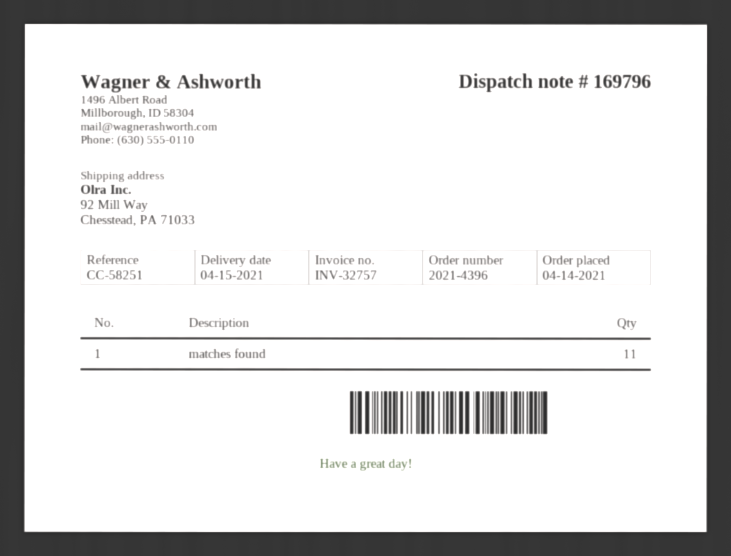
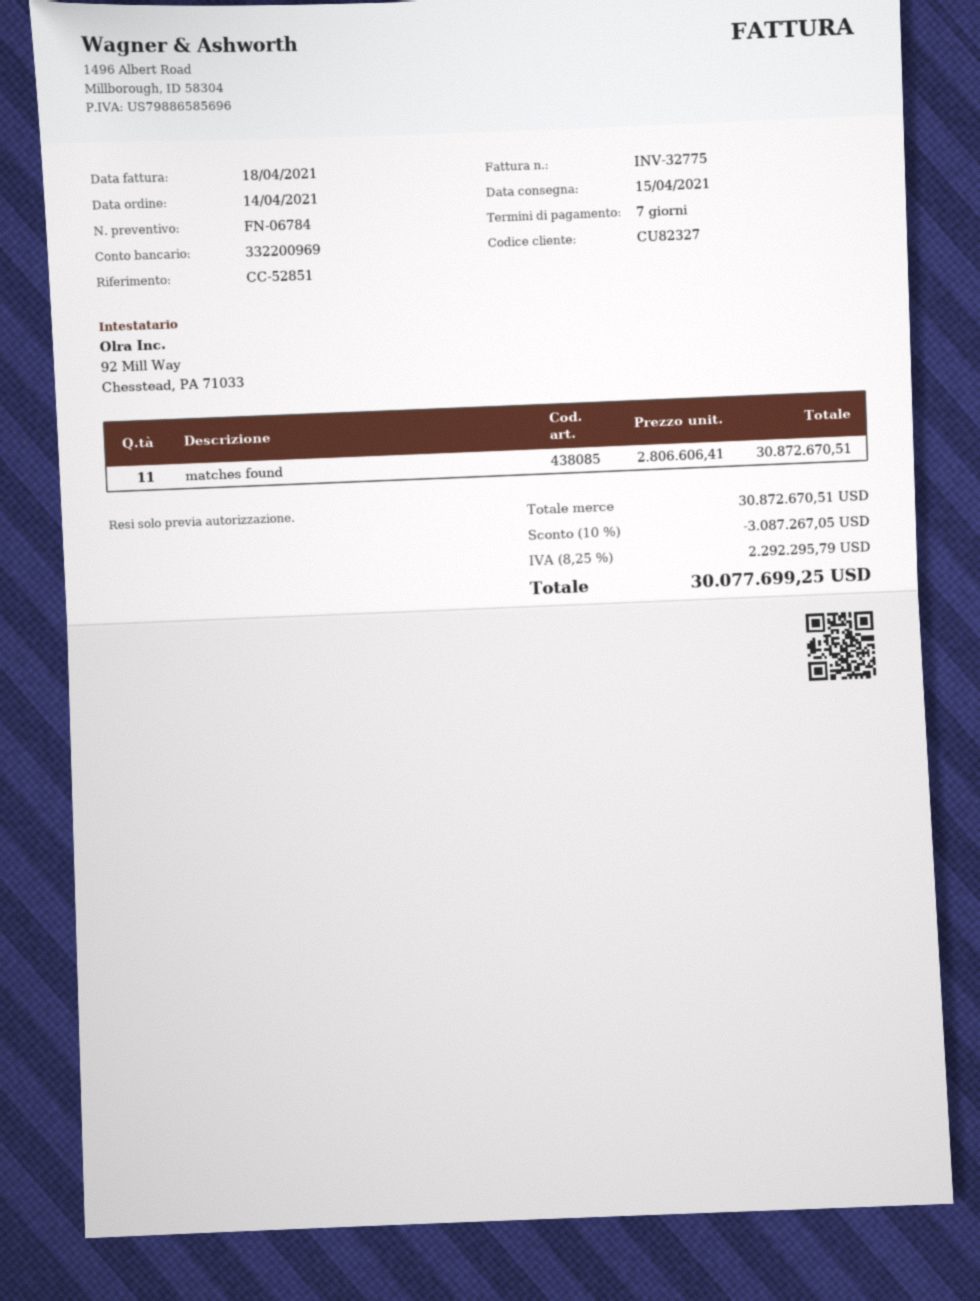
invoice number: INV-32757 -> INV-32775
reference: CC-58251 -> CC-52851

